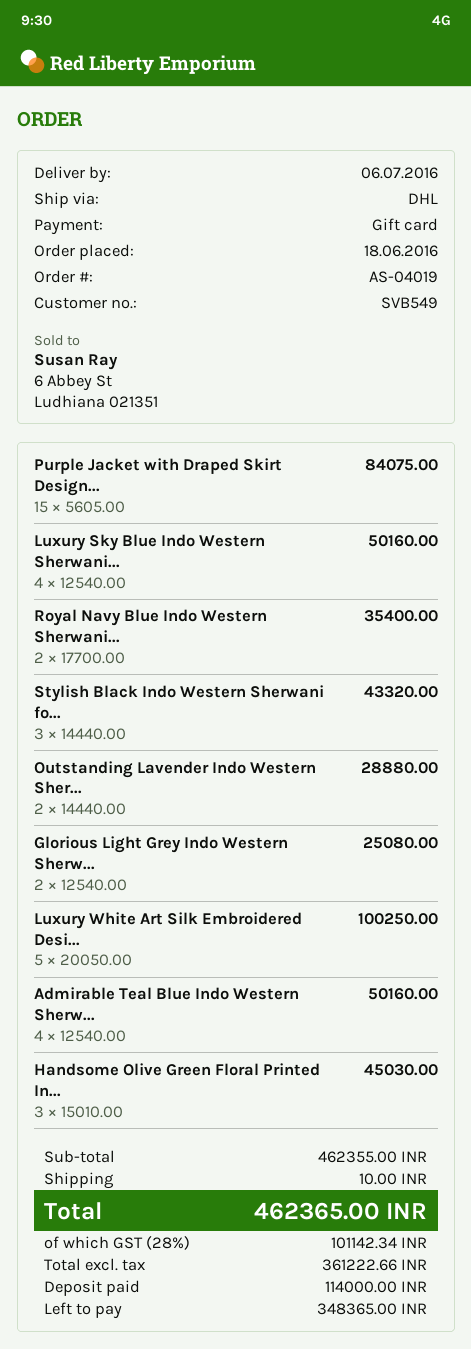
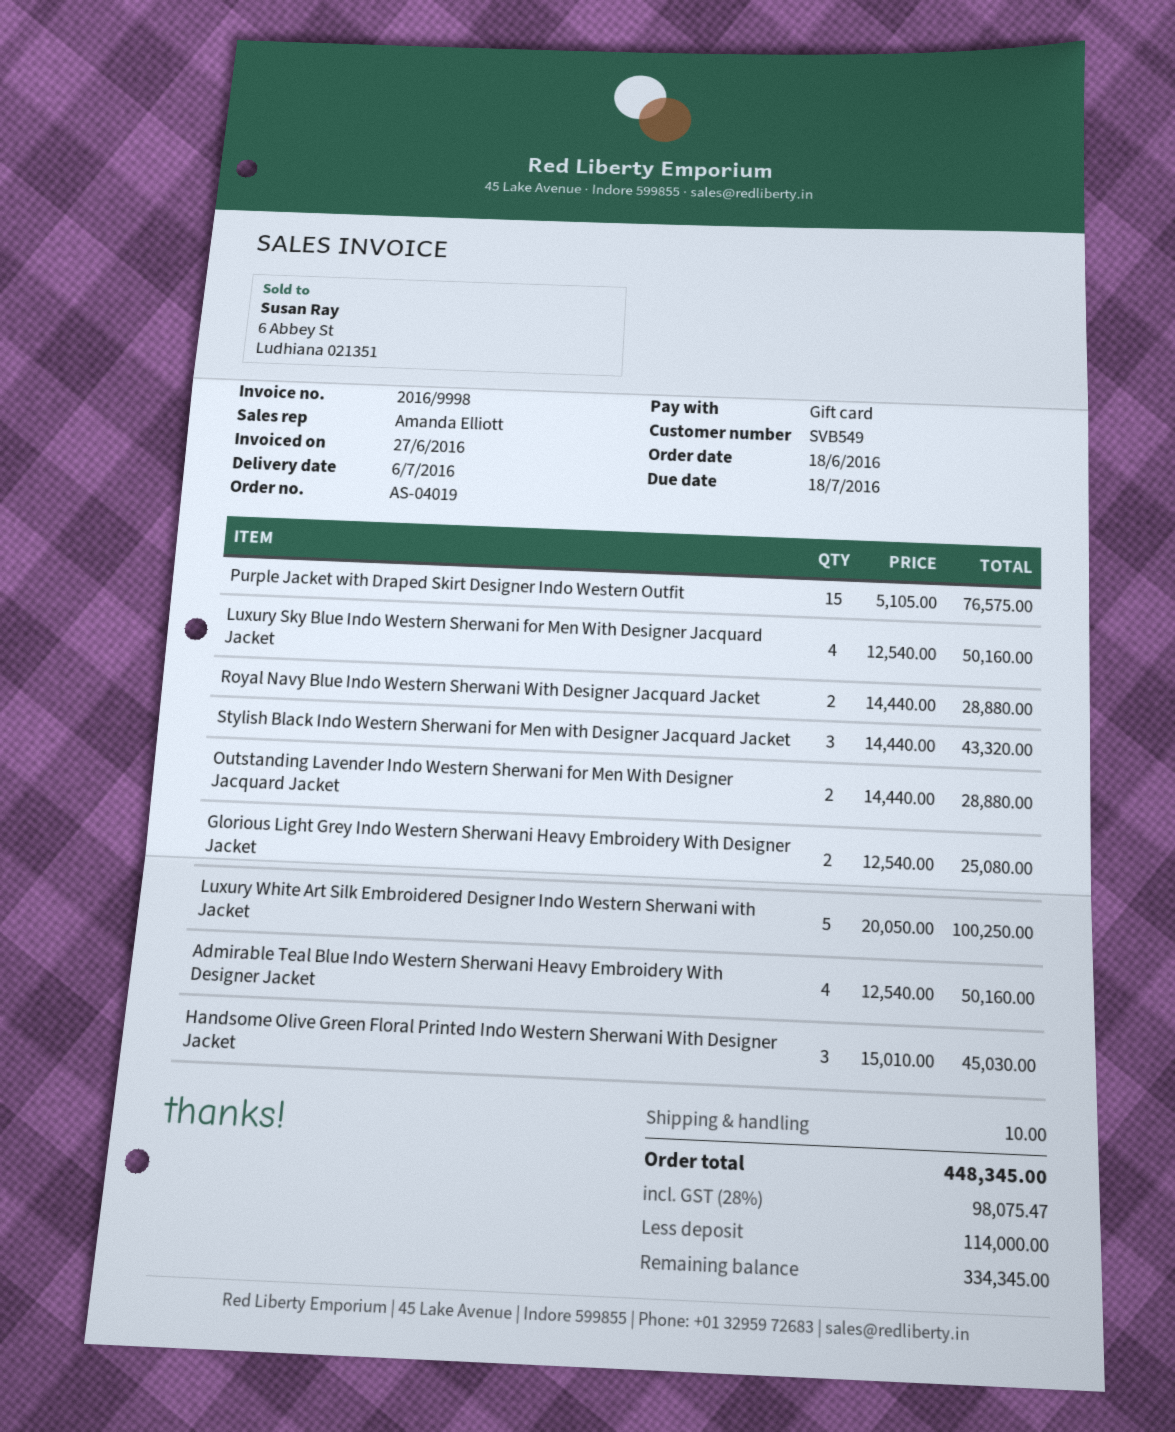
Purple Jacket with Draped Skirt Design...: 15 x 5605.00 = 84075.00 -> 15 x 5105.00 = 76575.00
Royal Navy Blue Indo Western Sherwani...: 2 x 17700.00 = 35400.00 -> 2 x 14440.00 = 28880.00
tax: 28% = 101142.34 -> 28% = 98075.47
total: 462365.00 -> 448345.00
balance: 348365.00 -> 334345.00

